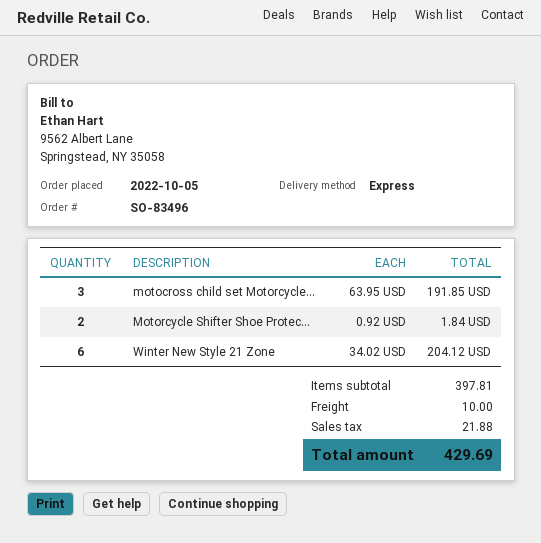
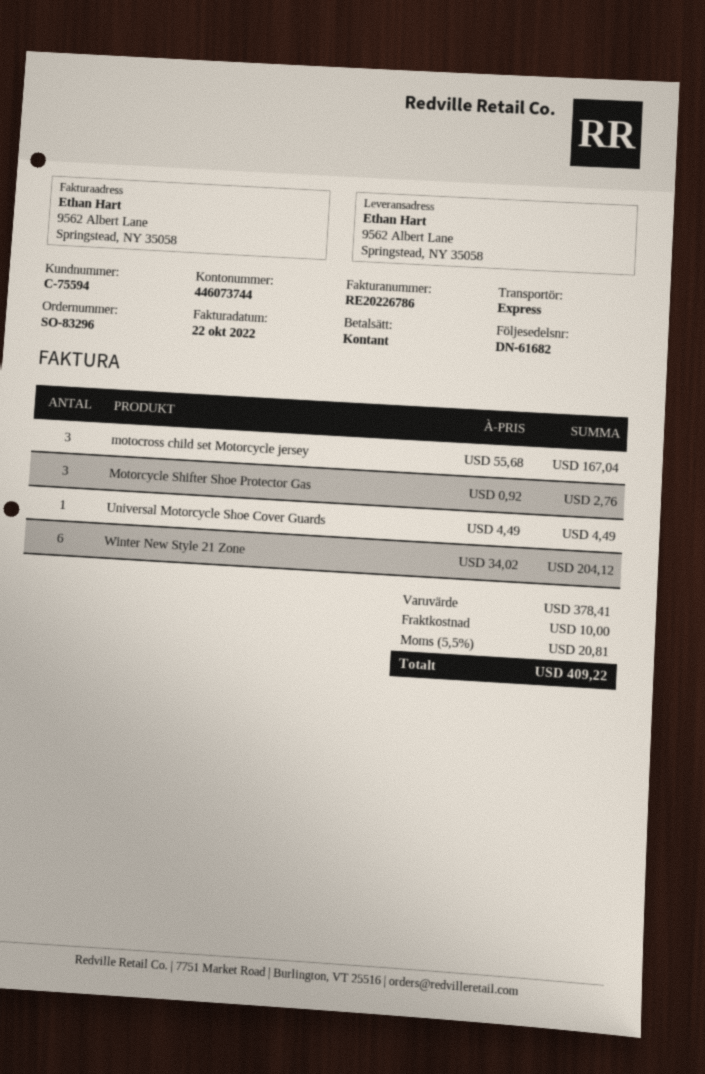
order number: SO-83496 -> SO-83296
motocross child set Motorcycle...: 3 x 63.95 = 191.85 -> 3 x 55.68 = 167.04
Motorcycle Shifter Shoe Protec...: 2 x 0.92 = 1.84 -> 3 x 0.92 = 2.76
Universal Motorcycle Shoe Cover Guards: none -> 1 x 4.49 = 4.49
subtotal: 397.81 -> 378.41
tax: 21.88 -> 20.81
total: 429.69 -> 409.22

